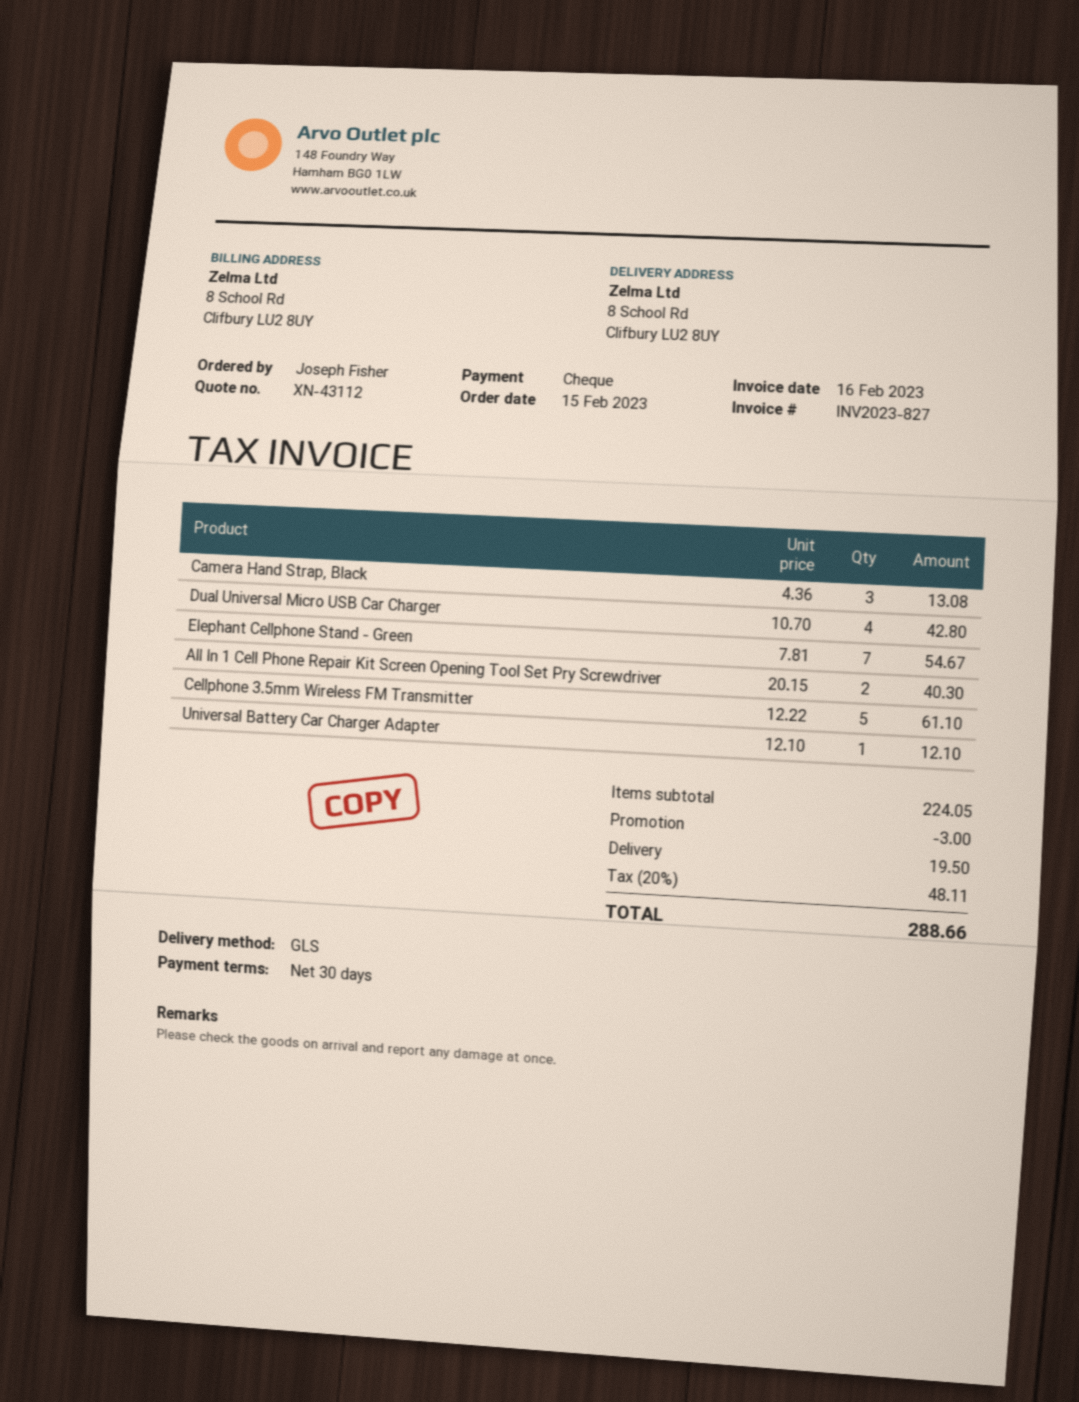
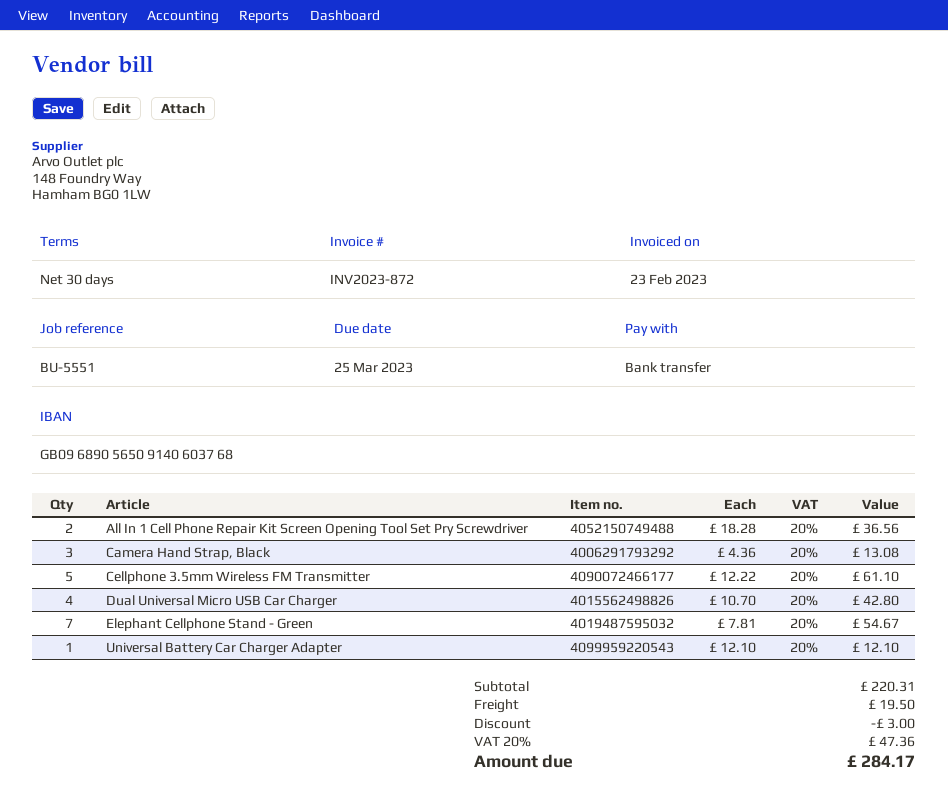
invoice number: INV2023-827 -> INV2023-872
invoice date: 2023-02-16 -> 2023-02-23
payment method: cheque -> bank transfer
All In 1 Cell Phone Repair Kit Screen Opening Tool Set Pry Screwdriver: 2 x 20.15 = 40.30 -> 2 x 18.28 = 36.56
subtotal: 224.05 -> 220.31
tax: 20% = 48.11 -> 20% = 47.36
total: 288.66 -> 284.17

